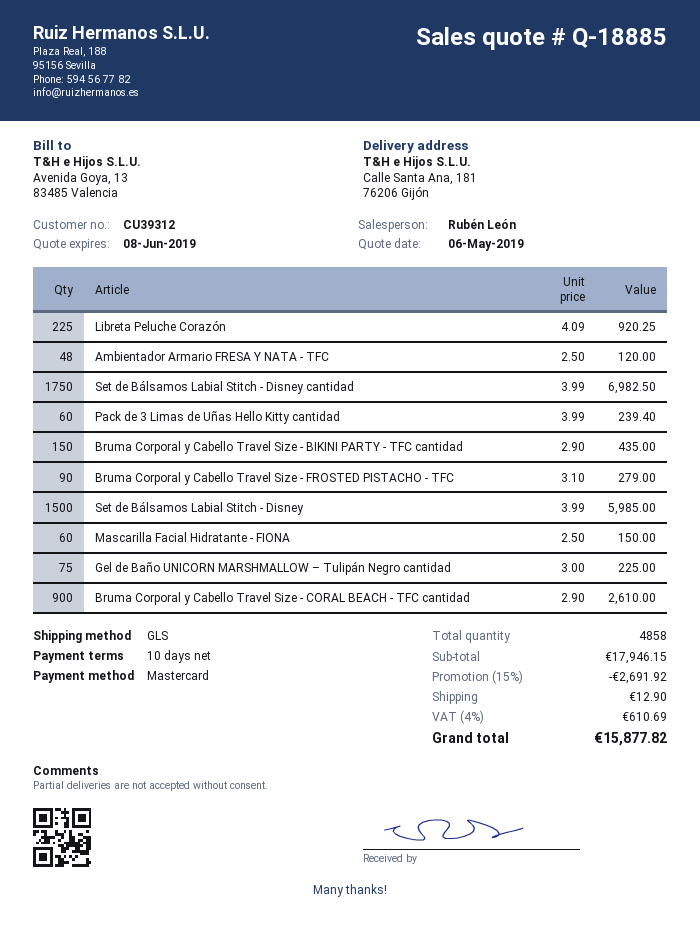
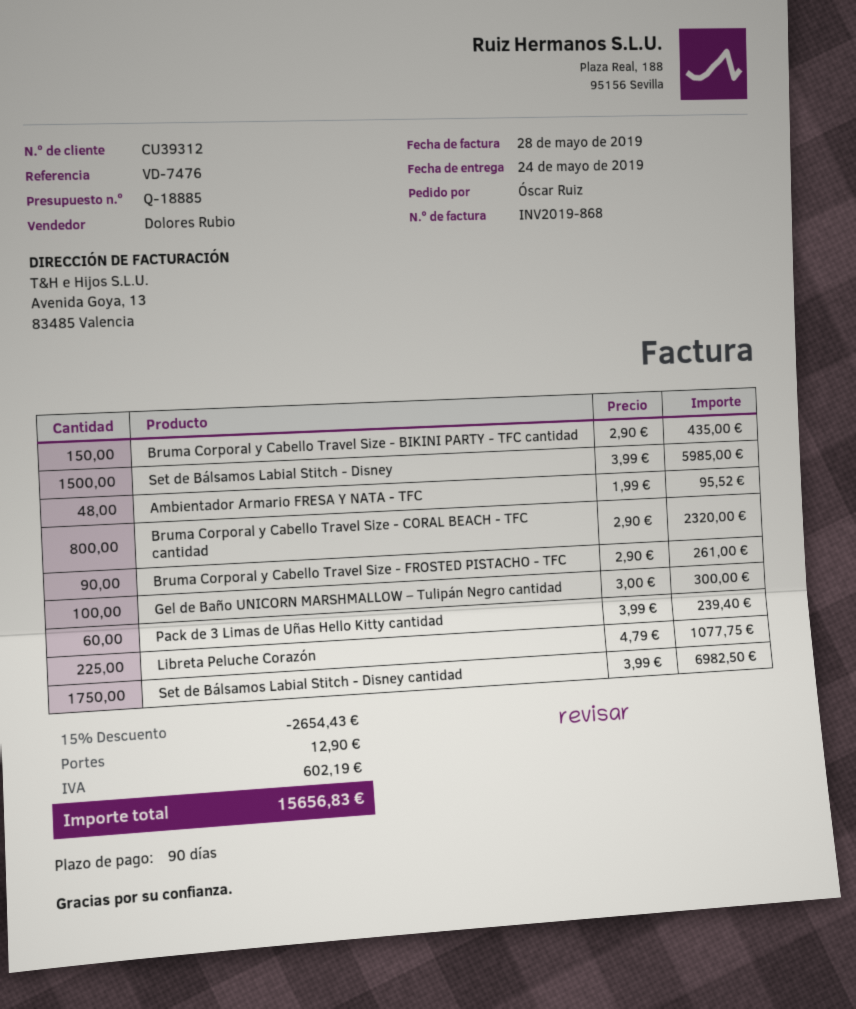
payment terms: 10 days -> 90 days
sales rep: Rubén León -> Dolores Rubio
Libreta Peluche Corazón: 225 x 4.09 = 920.25 -> 225 x 4.79 = 1077.75
Ambientador Armario FRESA Y NATA - TFC: 48 x 2.50 = 120.00 -> 48 x 1.99 = 95.52
Bruma Corporal y Cabello Travel Size - FROSTED PISTACHO - TFC: 90 x 3.10 = 279.00 -> 90 x 2.90 = 261.00
Mascarilla Facial Hidratante - FIONA: 60 x 2.50 = 150.00 -> none
Gel de Baño UNICORN MARSHMALLOW – Tulipán Negro cantidad: 75 x 3.00 = 225.00 -> 100 x 3.00 = 300.00
Bruma Corporal y Cabello Travel Size - CORAL BEACH - TFC cantidad: 900 x 2.90 = 2610.00 -> 800 x 2.90 = 2320.00
discount: 15% = 2691.92 -> 15% = 2654.43
tax: 610.69 -> 602.19
total: 15877.82 -> 15656.83

